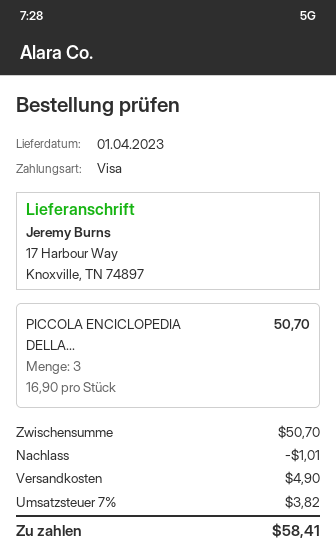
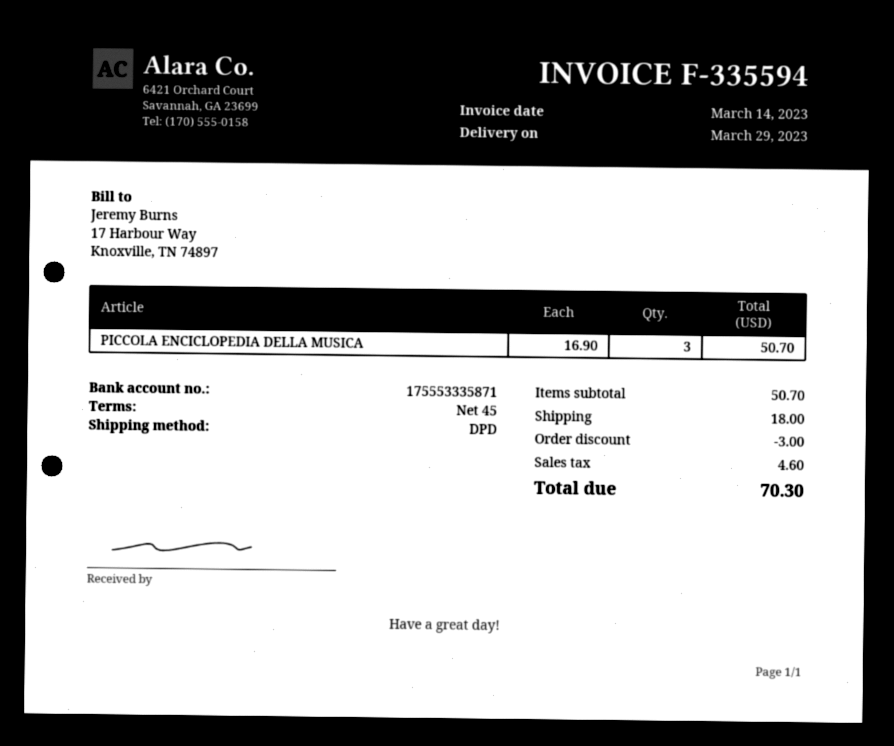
delivery date: 2023-04-01 -> 2023-03-29
discount: 1.01 -> 3.00
shipping: 4.90 -> 18.00
tax: 3.82 -> 4.60
total: 58.41 -> 70.30

